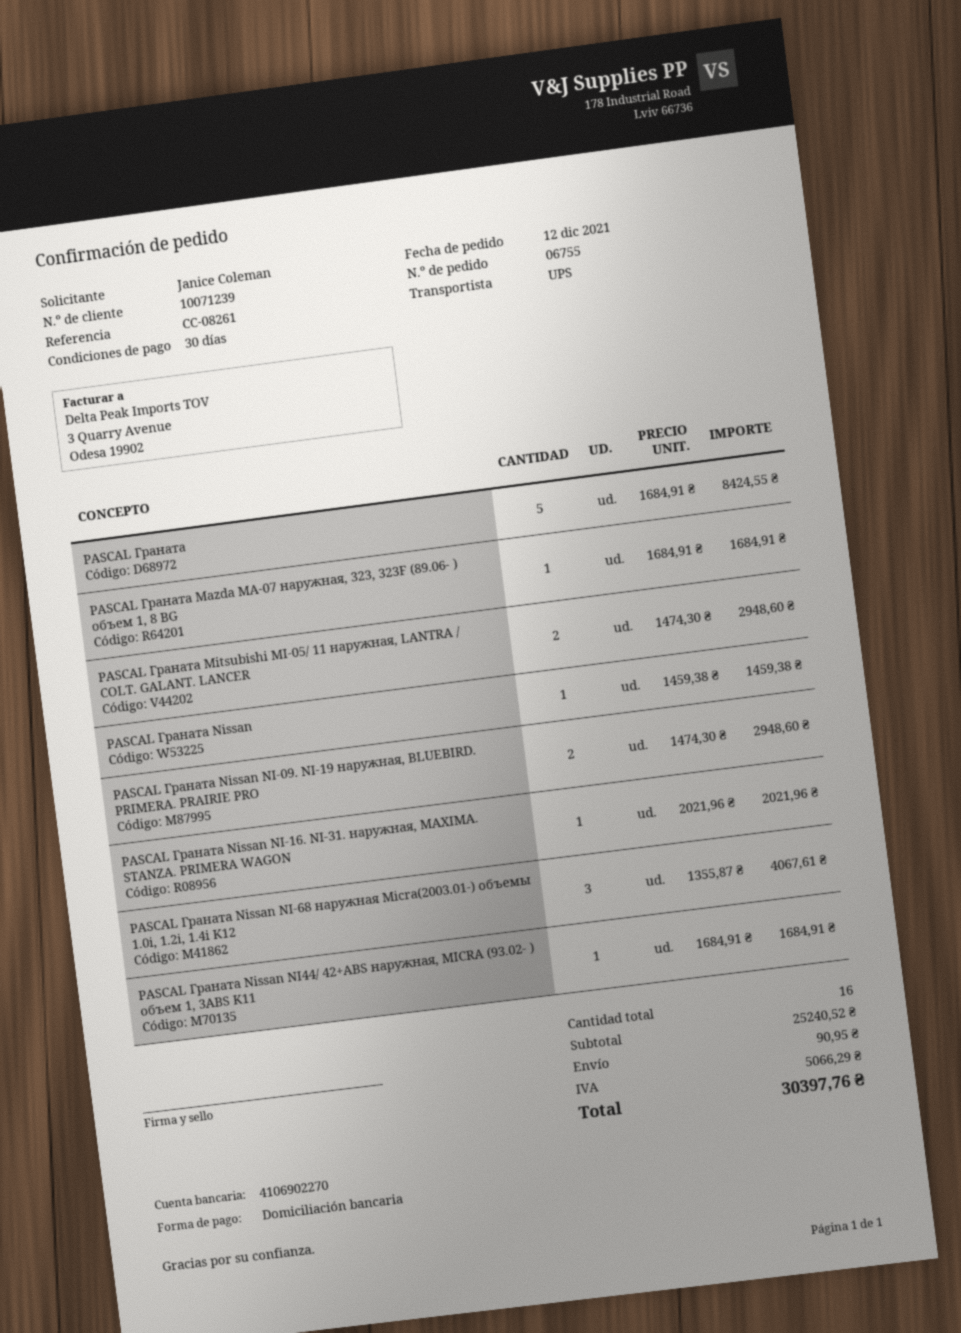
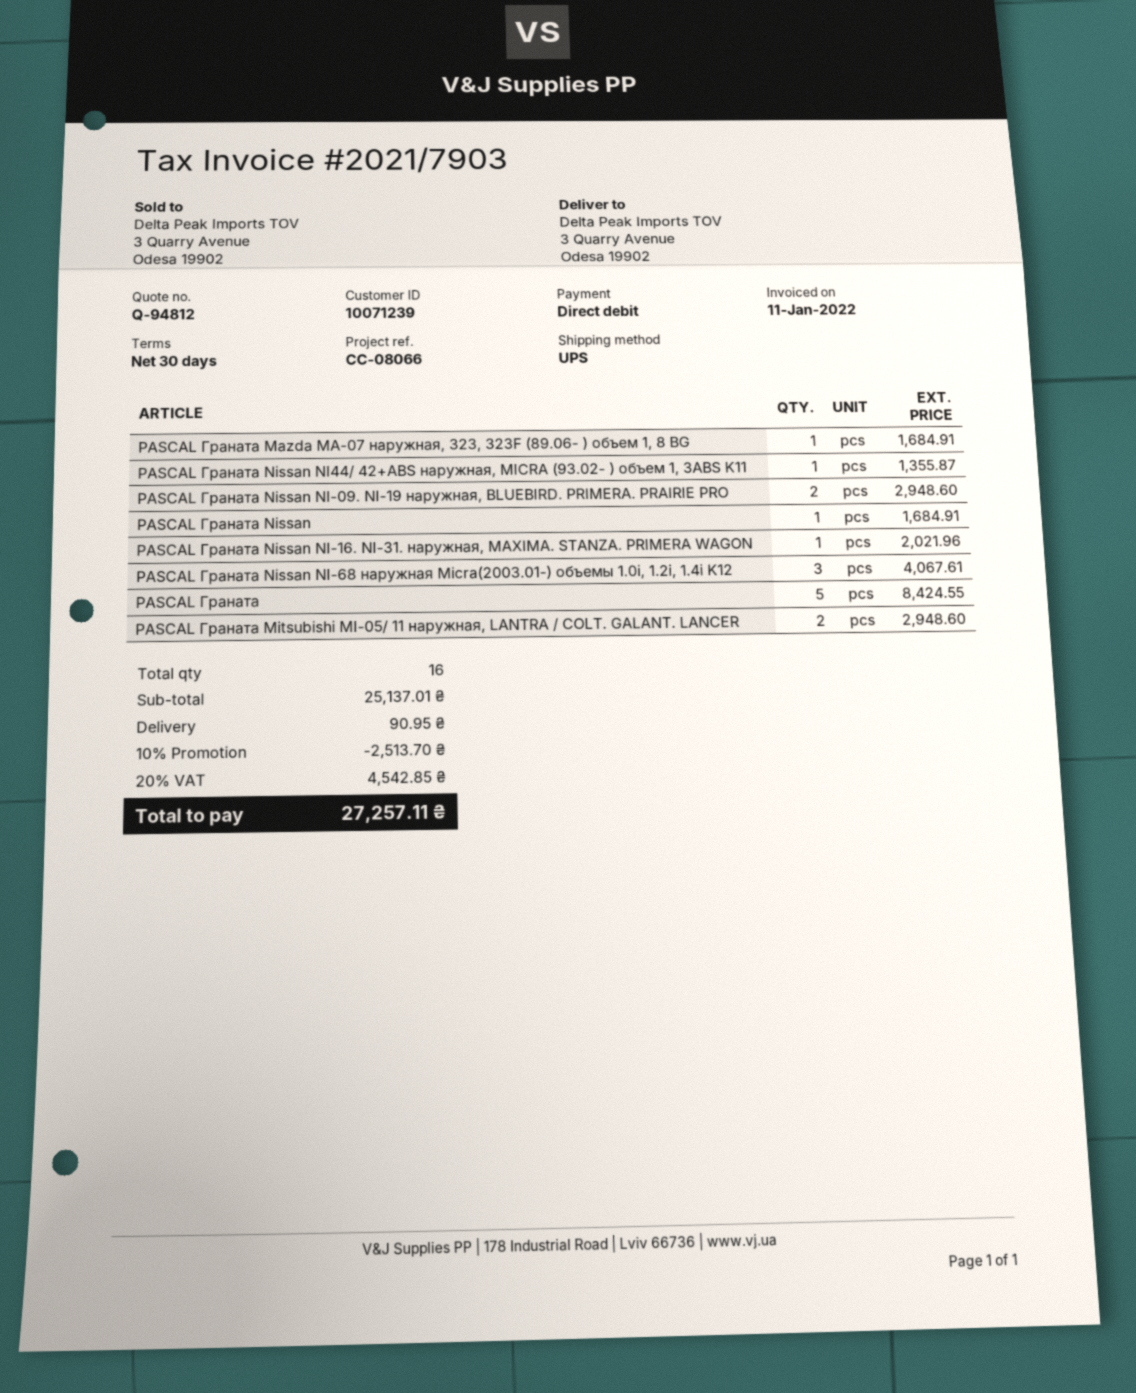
reference: CC-08261 -> CC-08066
PASCAL Граната Nissan: 1 for 1459.38 -> 1 for 1684.91
PASCAL Граната Nissan NI44/ 42+ABS наружная, MICRA (93.02- ) объем 1, 3ABS K11: 1 for 1684.91 -> 1 for 1355.87
subtotal: 25240.52 -> 25137.01
discount: none -> 10% = 2513.70
tax: 5066.29 -> 4542.85
total: 30397.76 -> 27257.11

